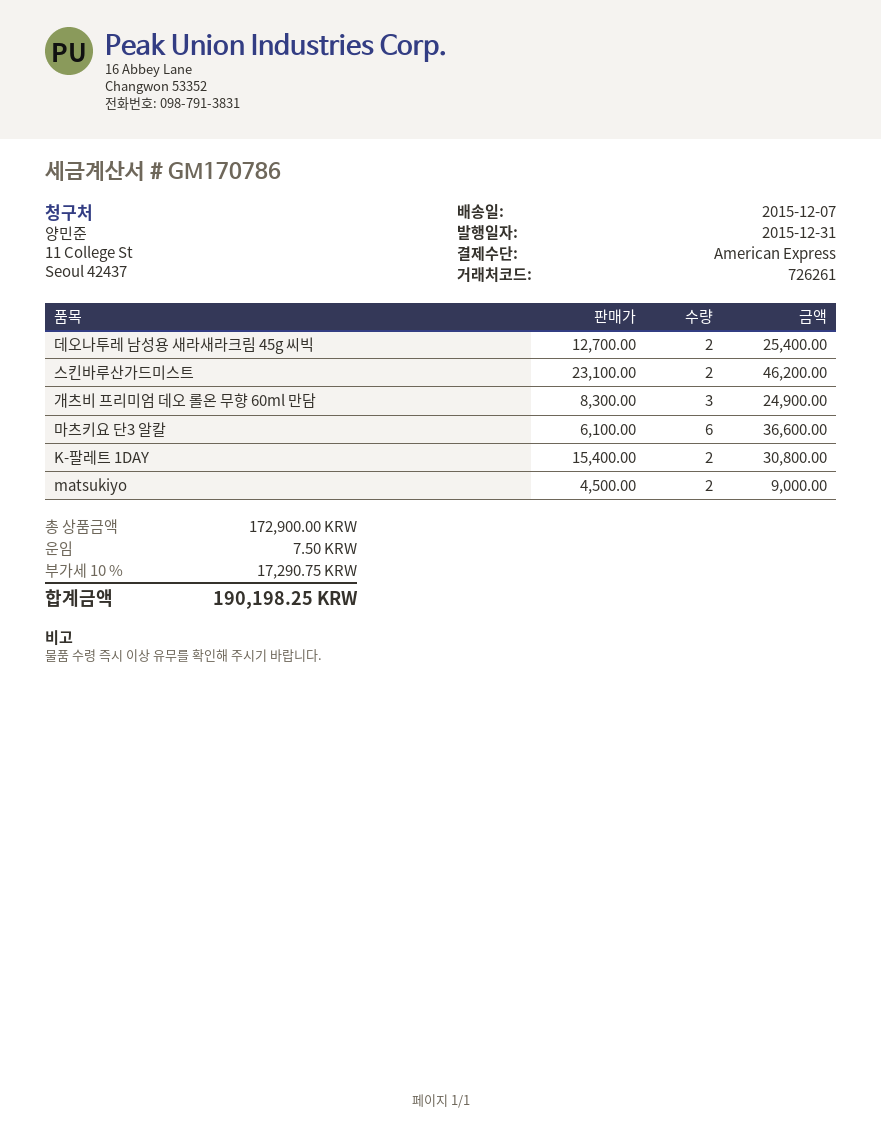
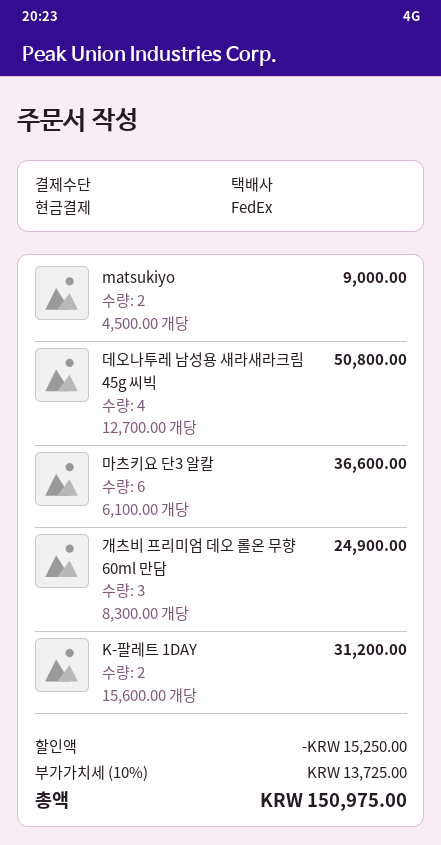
payment method: American Express -> cash
데오나투레 남성용 새라새라크림 45g 씨빅: 2 x 12700.00 = 25400.00 -> 4 x 12700.00 = 50800.00
스킨바루산가드미스트: 2 x 23100.00 = 46200.00 -> none
K-팔레트 1DAY: 2 x 15400.00 = 30800.00 -> 2 x 15600.00 = 31200.00
discount: none -> 15250.00
shipping: 7.50 -> none
tax: 10% = 17290.75 -> 10% = 13725.00
total: 190198.25 -> 150975.00

